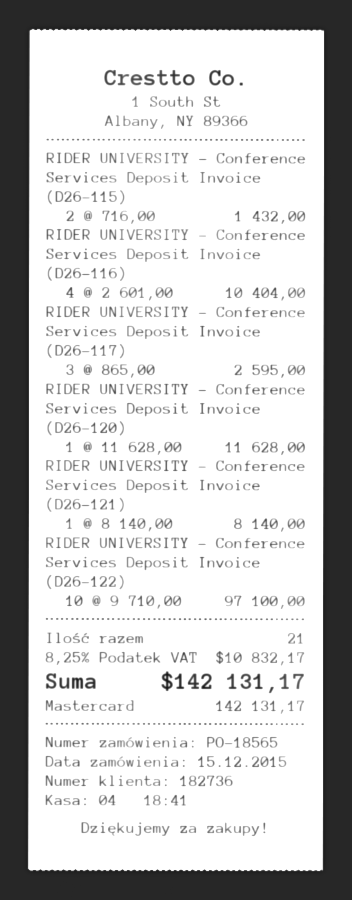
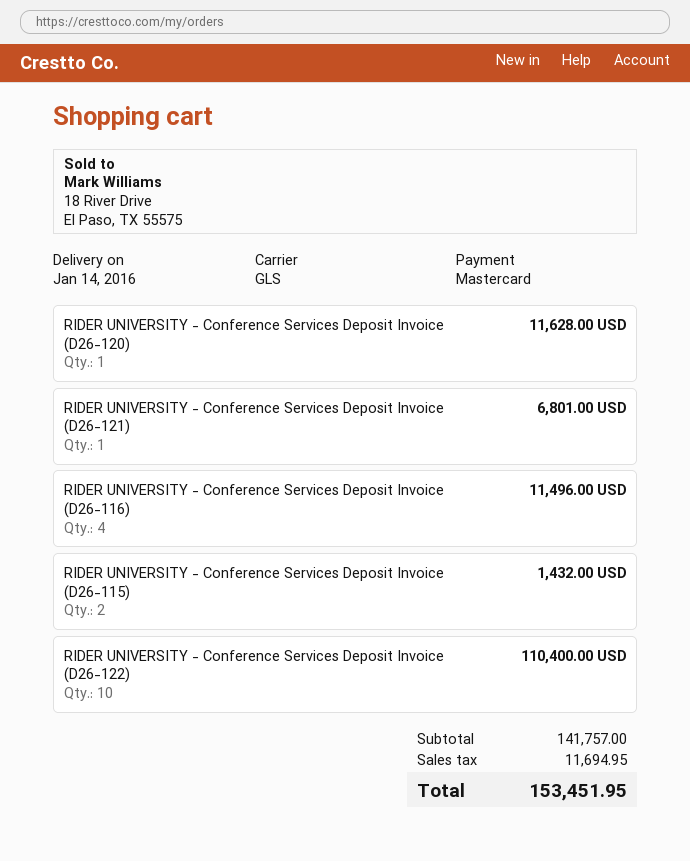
RIDER UNIVERSITY - Conference Services Deposit Invoice (D26-116): 4 for 10404.00 -> 4 for 11496.00
RIDER UNIVERSITY - Conference Services Deposit Invoice (D26-117): 3 for 2595.00 -> none
RIDER UNIVERSITY - Conference Services Deposit Invoice (D26-121): 1 for 8140.00 -> 1 for 6801.00
RIDER UNIVERSITY - Conference Services Deposit Invoice (D26-122): 10 for 97100.00 -> 10 for 110400.00
tax: 10832.17 -> 11694.95
total: 142131.17 -> 153451.95

